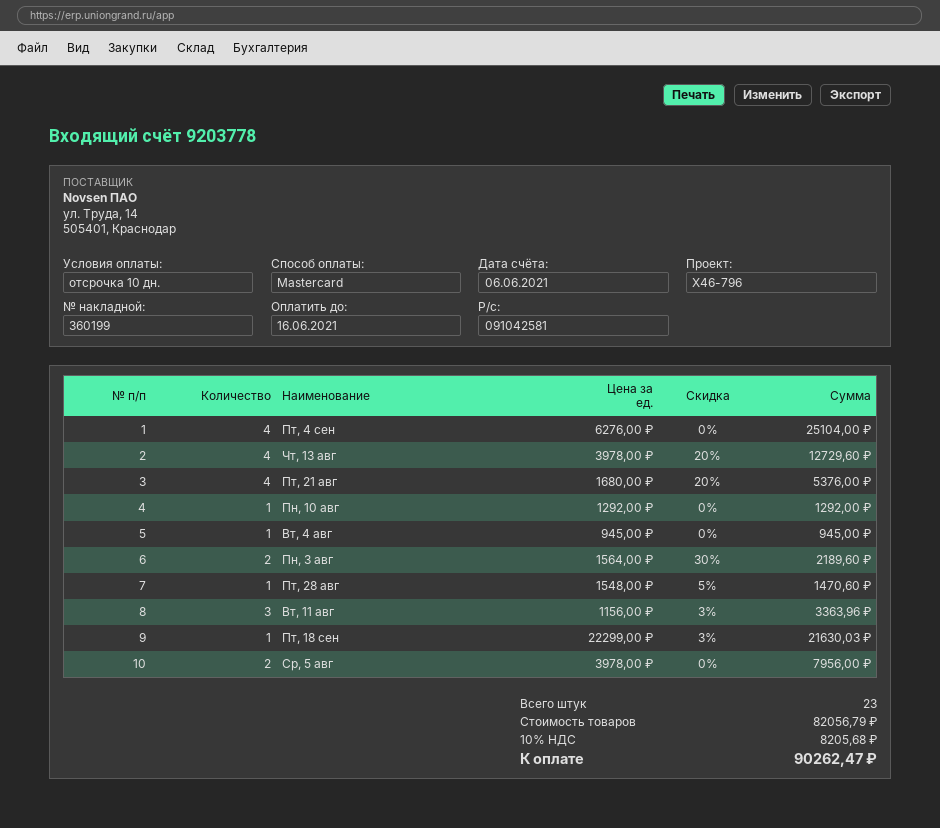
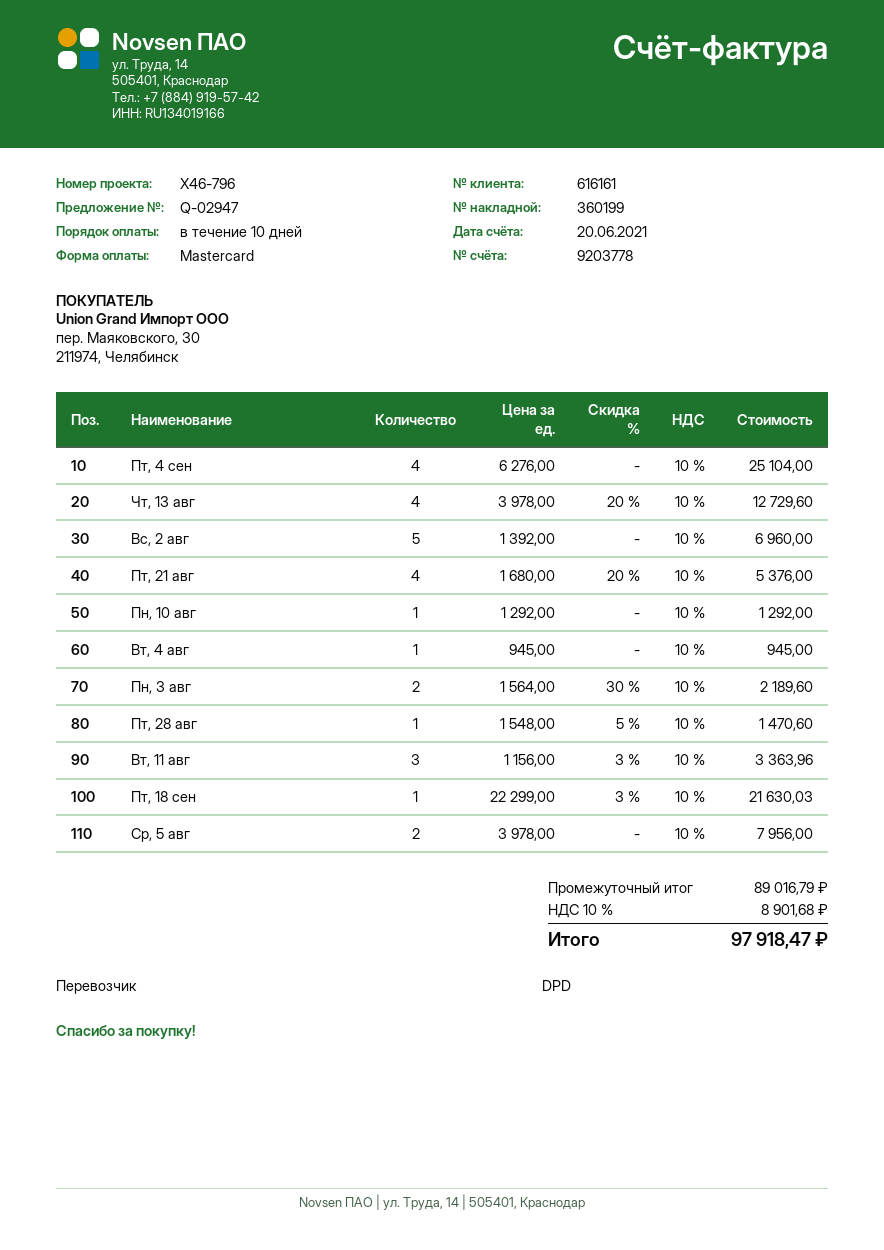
invoice date: 2021-06-06 -> 2021-06-20
Вс, 2 авг: none -> 5 x 1392.00 = 6960.00
subtotal: 82056.79 -> 89016.79
tax: 10% = 8205.68 -> 10% = 8901.68
total: 90262.47 -> 97918.47

